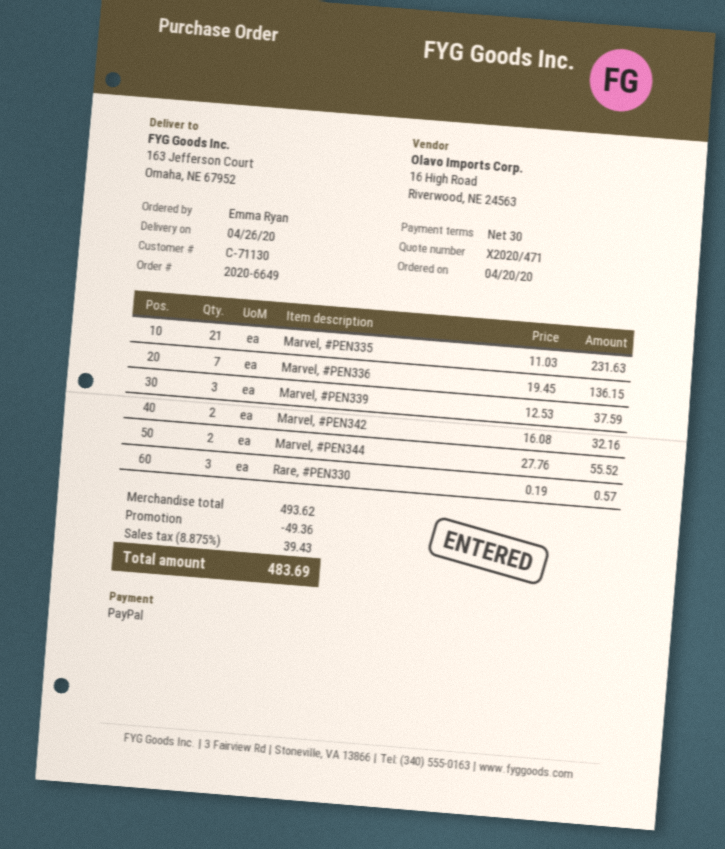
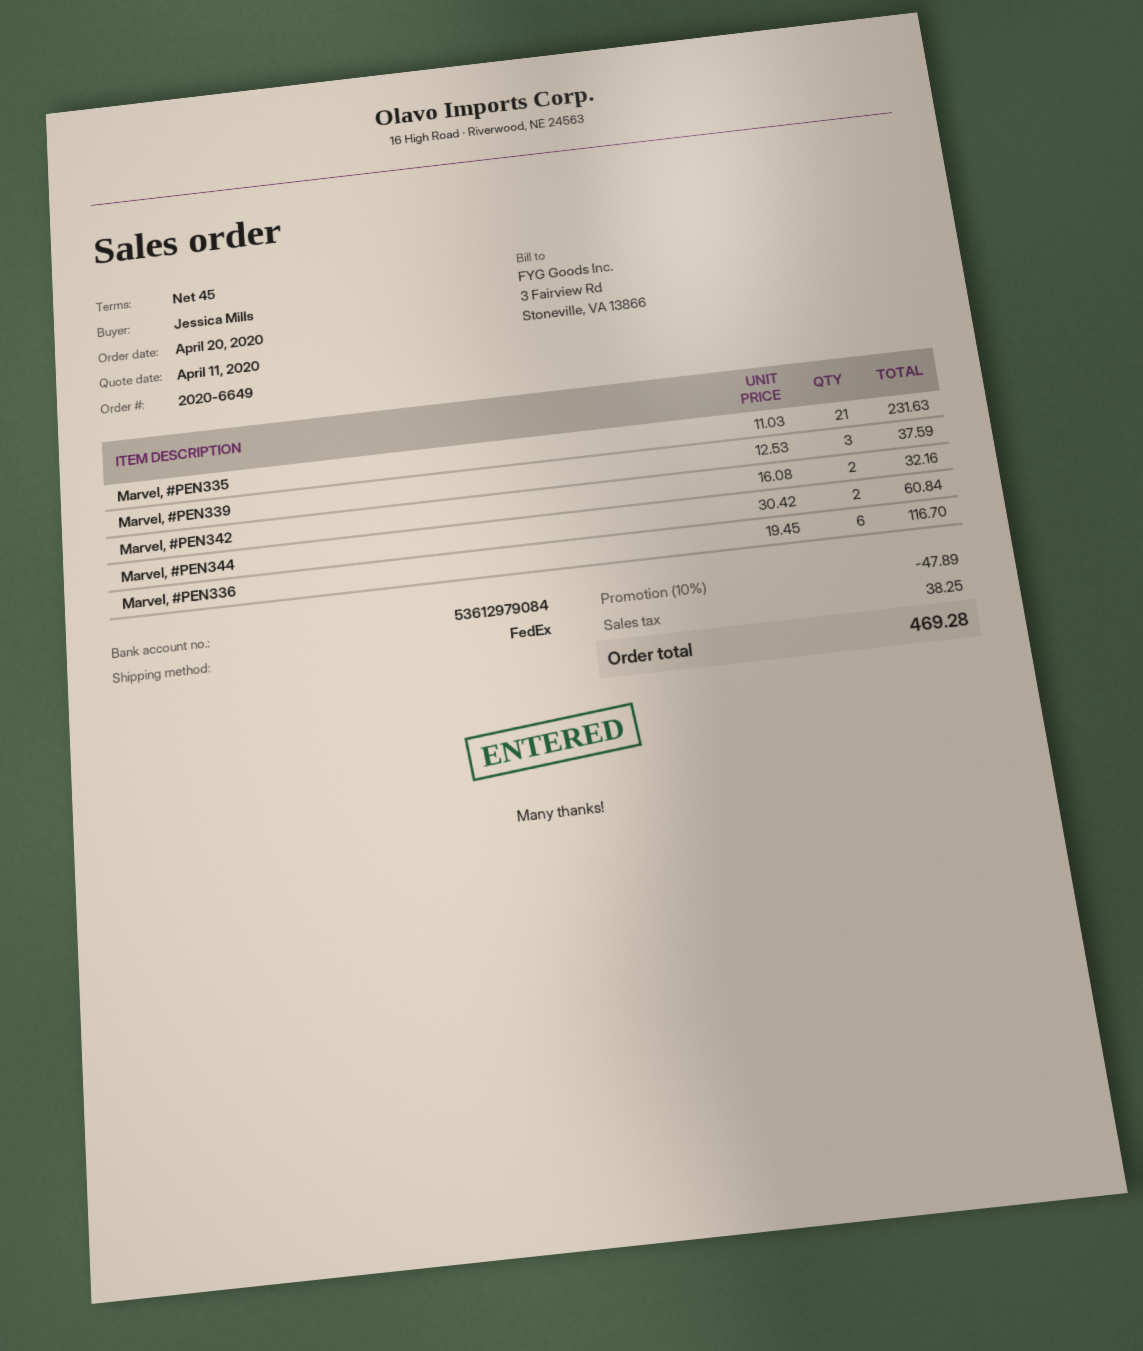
payment terms: 30 days -> 45 days
ordered by: Emma Ryan -> Jessica Mills
Marvel, #PEN336: 7 x 19.45 = 136.15 -> 6 x 19.45 = 116.70
Marvel, #PEN344: 2 x 27.76 = 55.52 -> 2 x 30.42 = 60.84
Rare, #PEN330: 3 x 0.19 = 0.57 -> none
discount: 49.36 -> 47.89
tax: 39.43 -> 38.25
total: 483.69 -> 469.28

